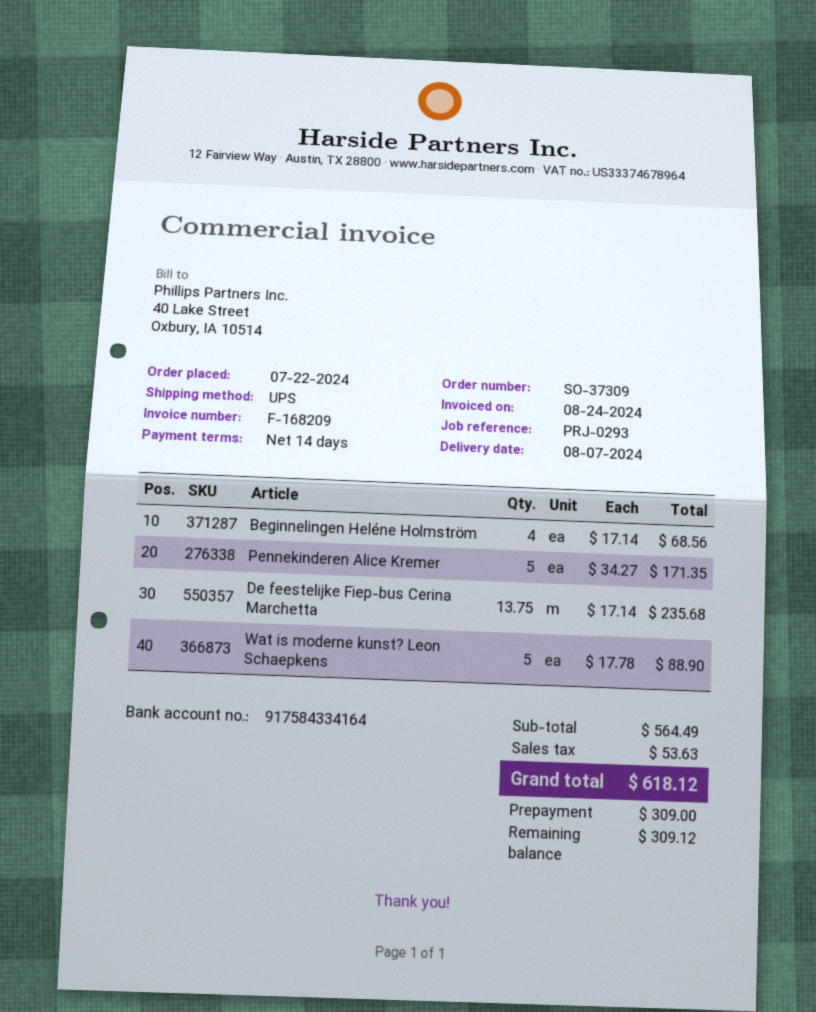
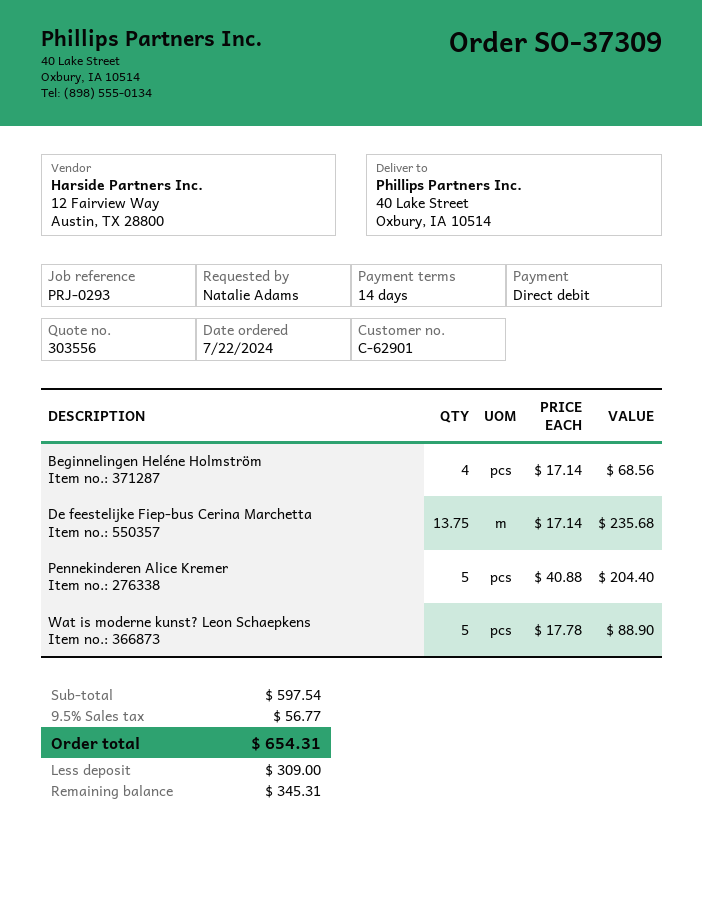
Pennekinderen Alice Kremer: 5 x 34.27 = 171.35 -> 5 x 40.88 = 204.40
subtotal: 564.49 -> 597.54
tax: 53.63 -> 56.77
total: 618.12 -> 654.31
balance: 309.12 -> 345.31

